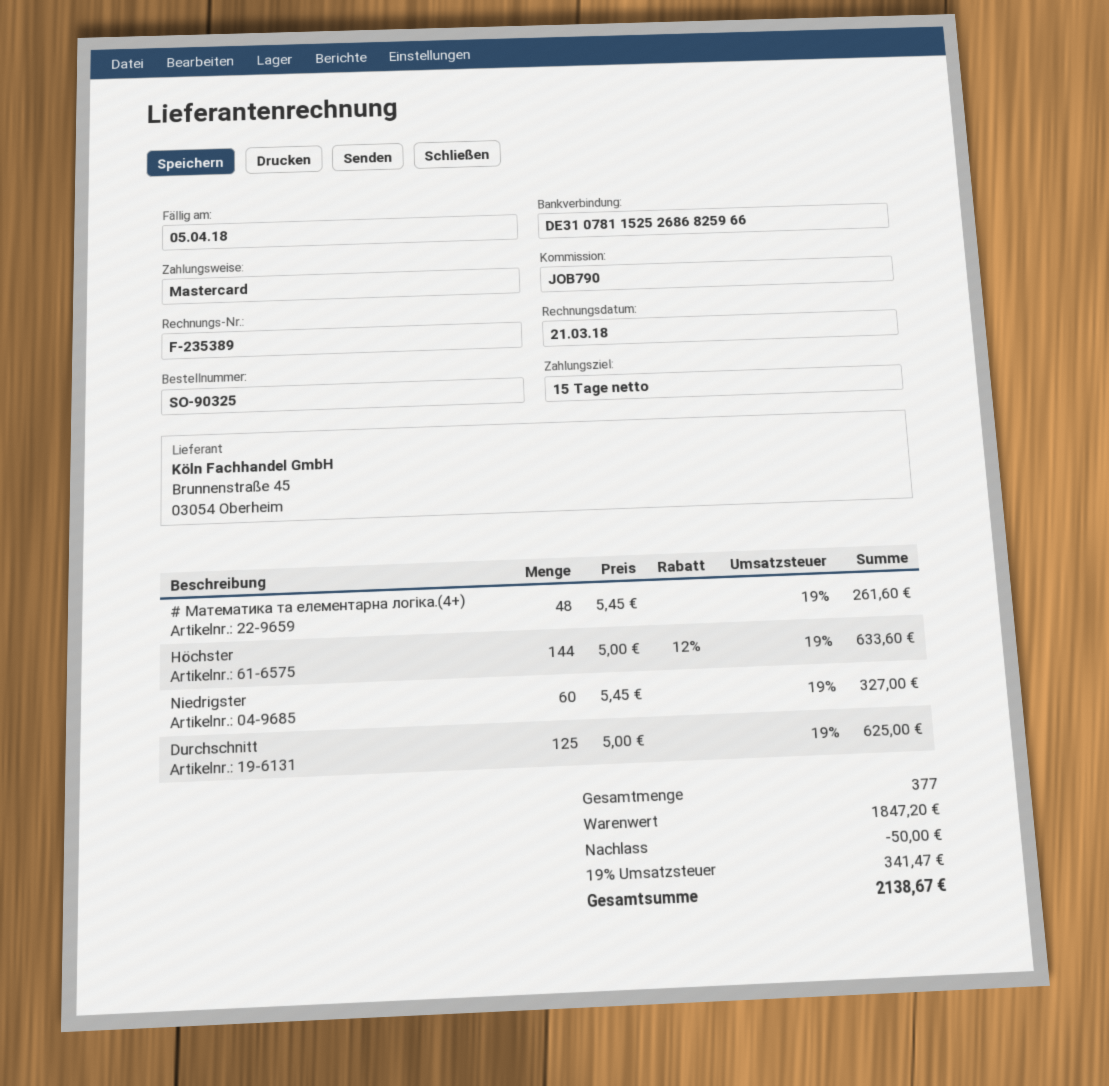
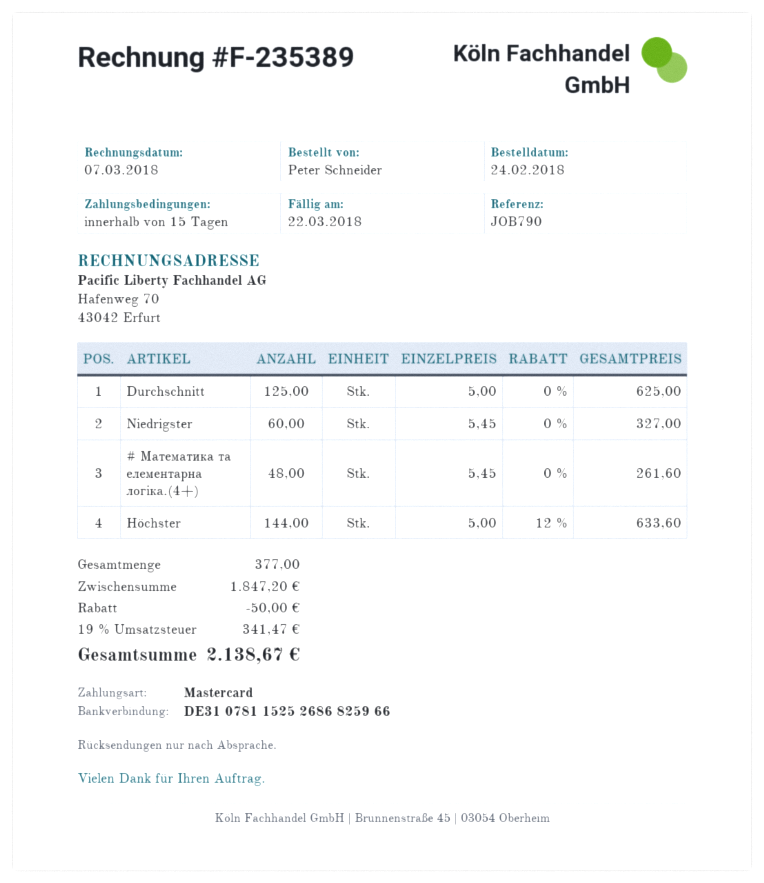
invoice date: 2018-03-21 -> 2018-03-07
due date: 2018-04-05 -> 2018-03-22

